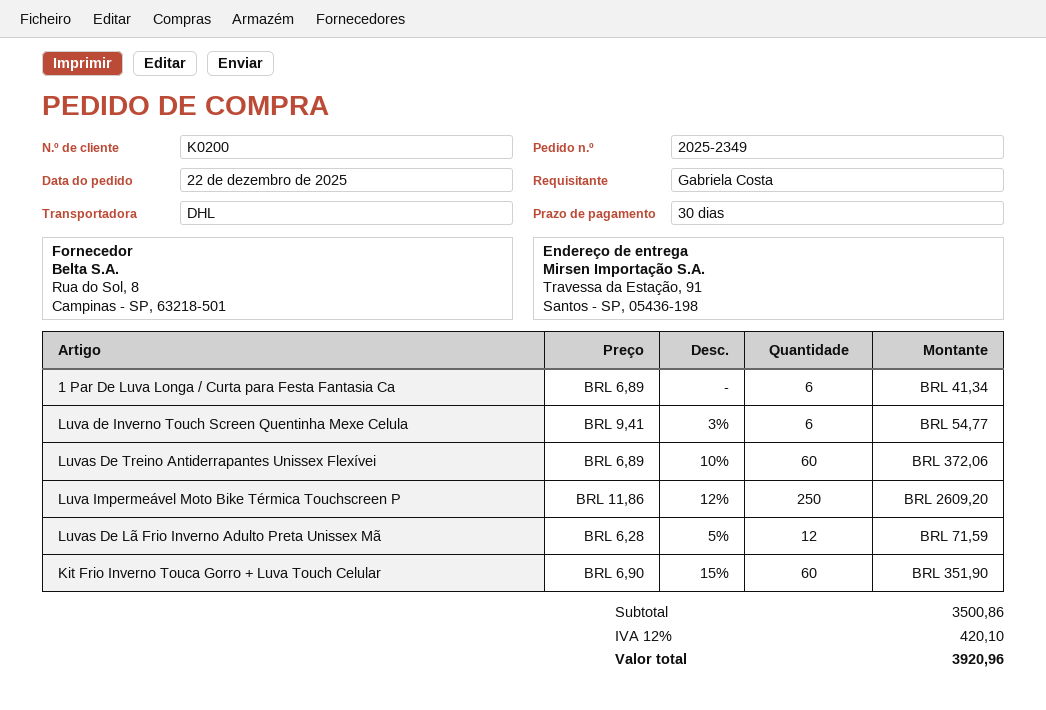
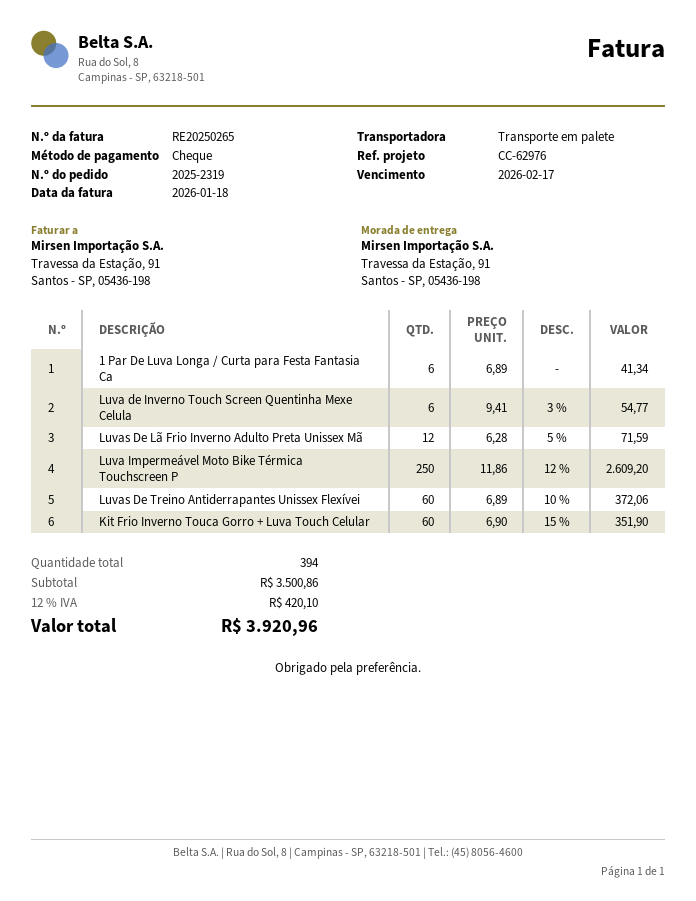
order number: 2025-2349 -> 2025-2319
shipping method: DHL -> pallet freight

